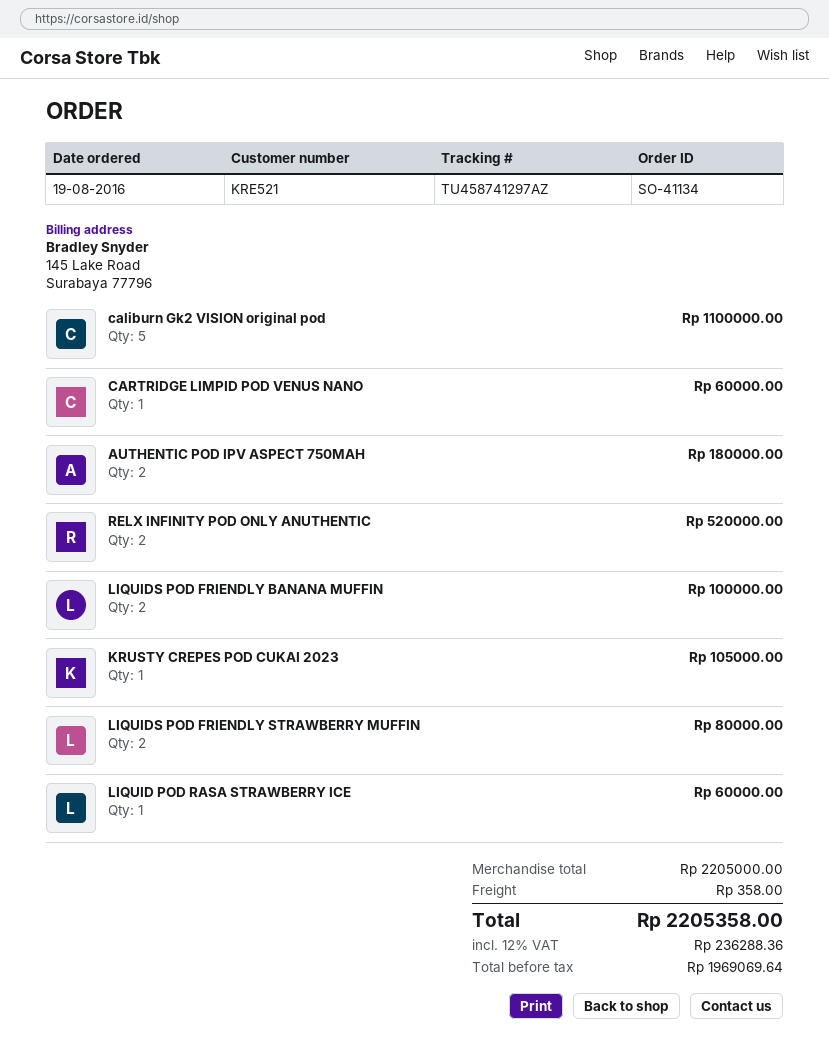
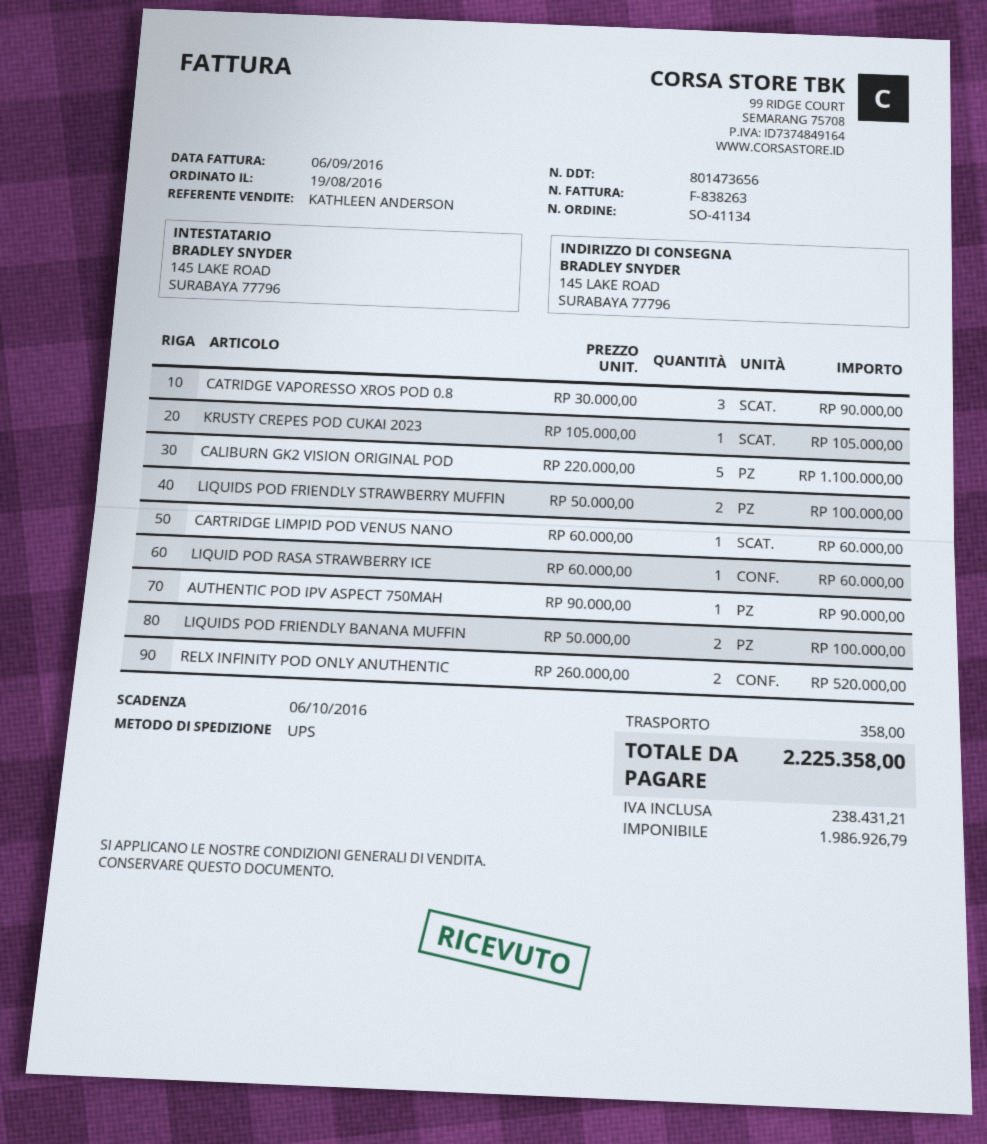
AUTHENTIC POD IPV ASPECT 750MAH: 2 for 180000.00 -> 1 for 90000.00
LIQUIDS POD FRIENDLY STRAWBERRY MUFFIN: 2 for 80000.00 -> 2 for 100000.00
CATRIDGE VAPORESSO XROS POD 0.8: none -> 3 for 90000.00
net: 1969069.64 -> 1986926.79
tax: 236288.36 -> 238431.21
total: 2205358.00 -> 2225358.00

